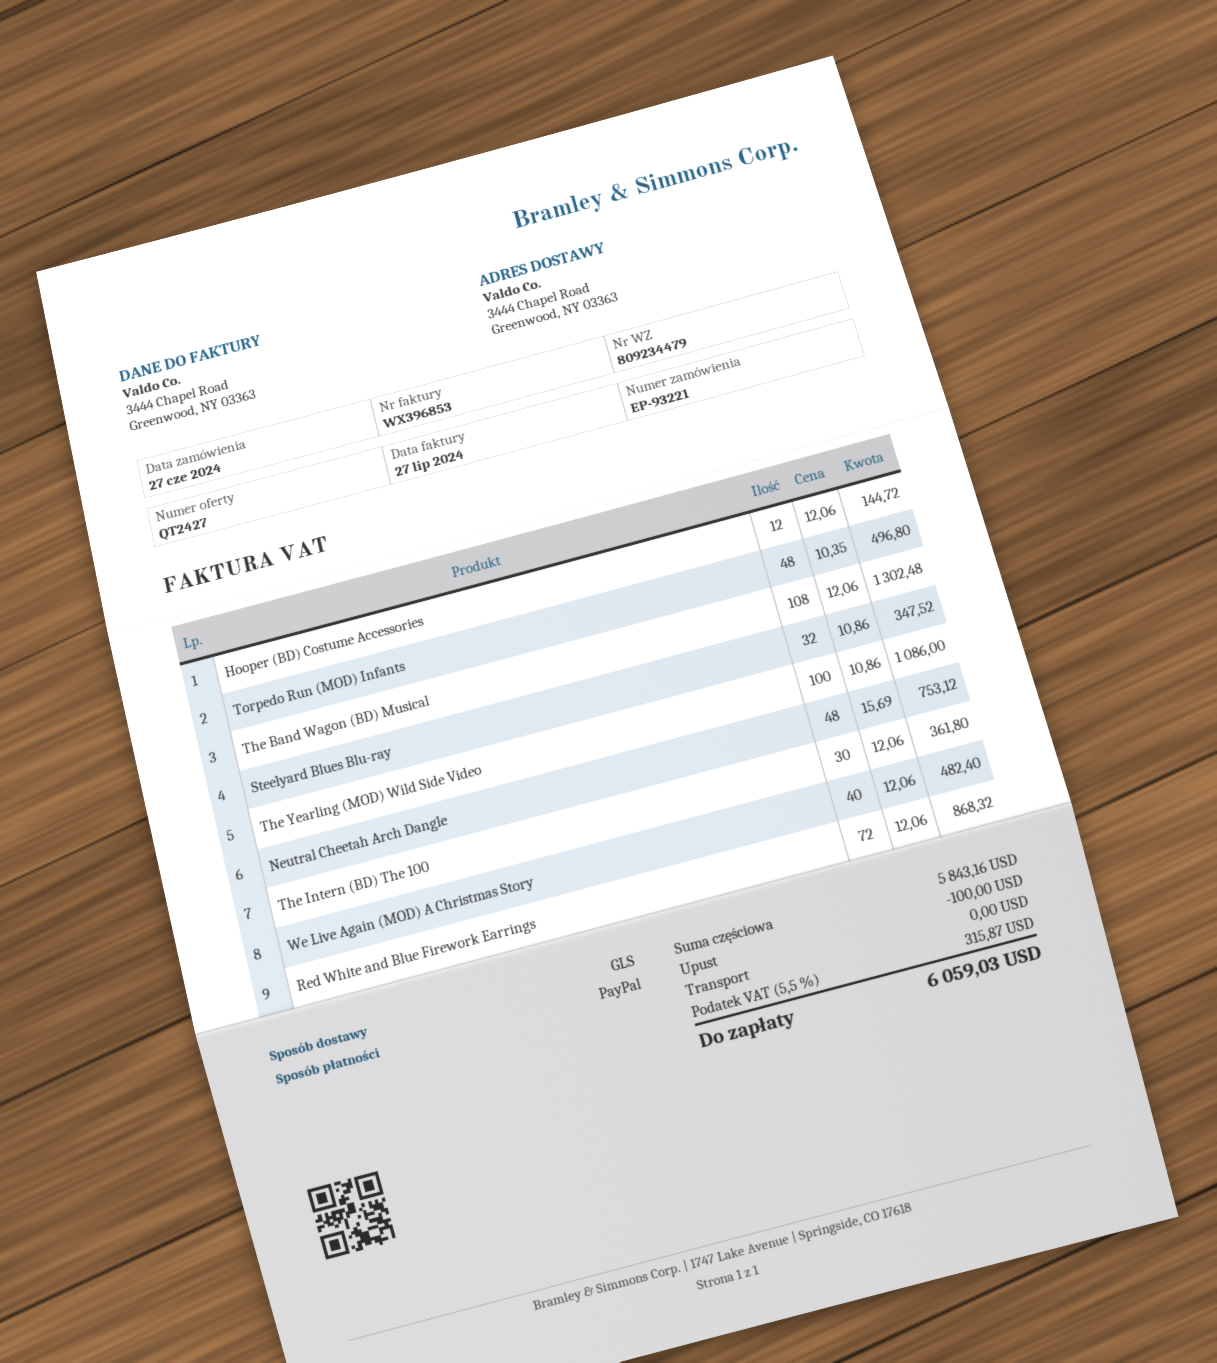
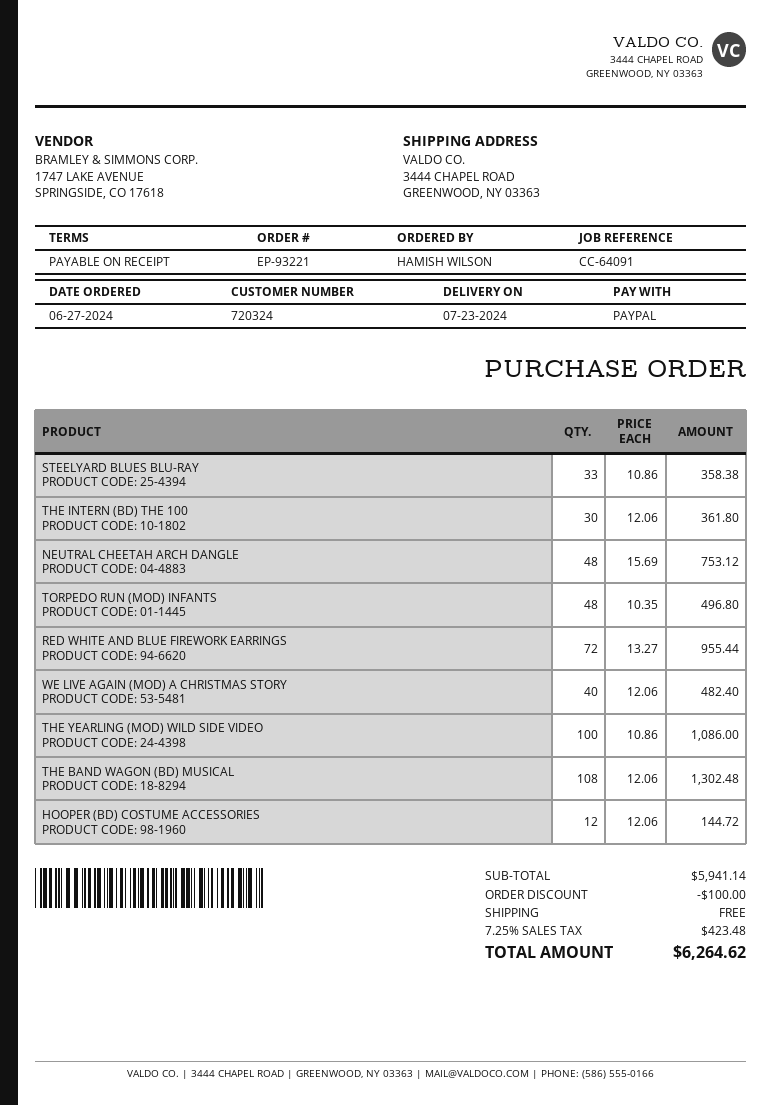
Steelyard Blues Blu-ray: 32 x 10.86 = 347.52 -> 33 x 10.86 = 358.38
Red White and Blue Firework Earrings: 72 x 12.06 = 868.32 -> 72 x 13.27 = 955.44
subtotal: 5843.16 -> 5941.14
tax: 5.5% = 315.87 -> 7.25% = 423.48
total: 6059.03 -> 6264.62

